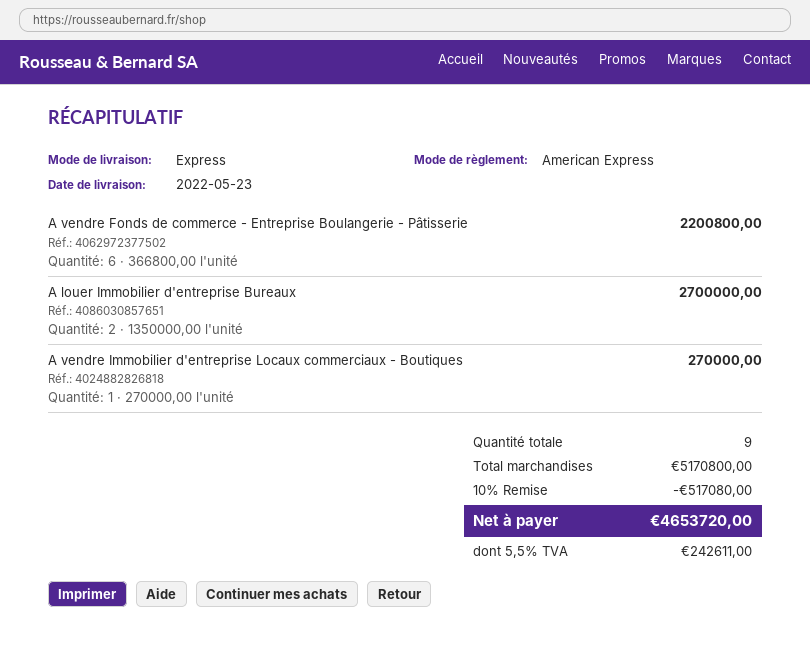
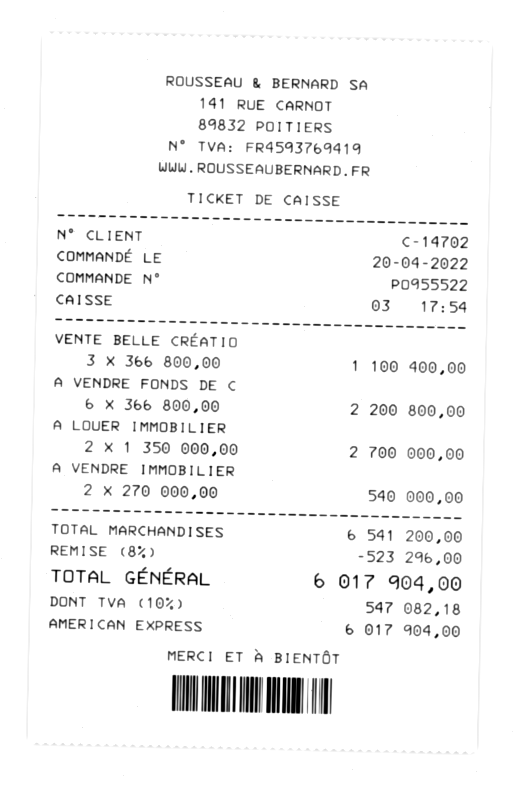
A vendre Immobilier d'entreprise Locaux commerciaux - Boutiques: 1 x 270000.00 = 270000.00 -> 2 x 270000.00 = 540000.00
VENTE BELLE CRÉATIO: none -> 3 x 366800.00 = 1100400.00
subtotal: 5170800.00 -> 6541200.00
discount: 10% = 517080.00 -> 8% = 523296.00
tax: 5.5% = 242611.00 -> 10% = 547082.18
total: 4653720.00 -> 6017904.00

